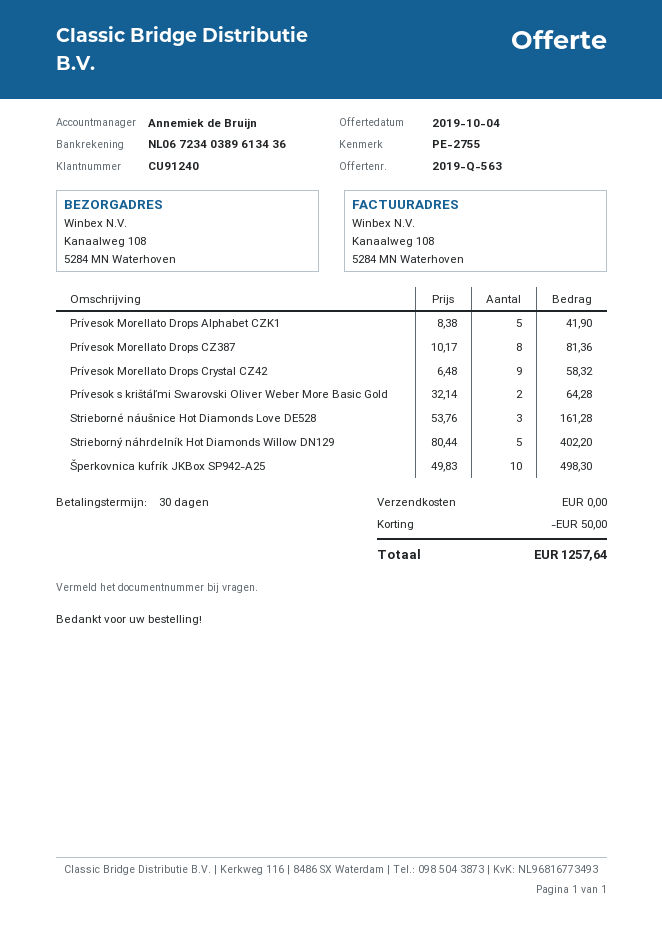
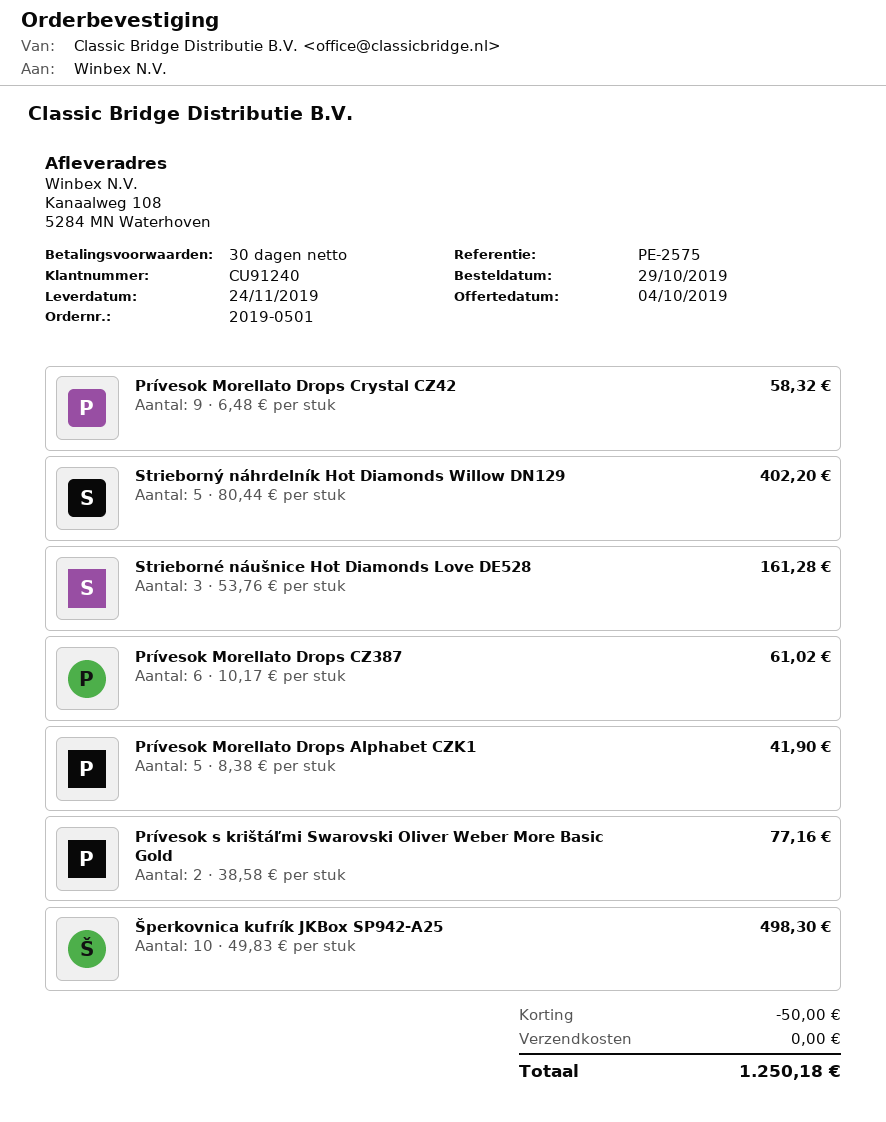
reference: PE-2755 -> PE-2575
Prívesok Morellato Drops CZ387: 8 x 10.17 = 81.36 -> 6 x 10.17 = 61.02
Prívesok s krištáľmi Swarovski Oliver Weber More Basic Gold: 2 x 32.14 = 64.28 -> 2 x 38.58 = 77.16
total: 1257.64 -> 1250.18

